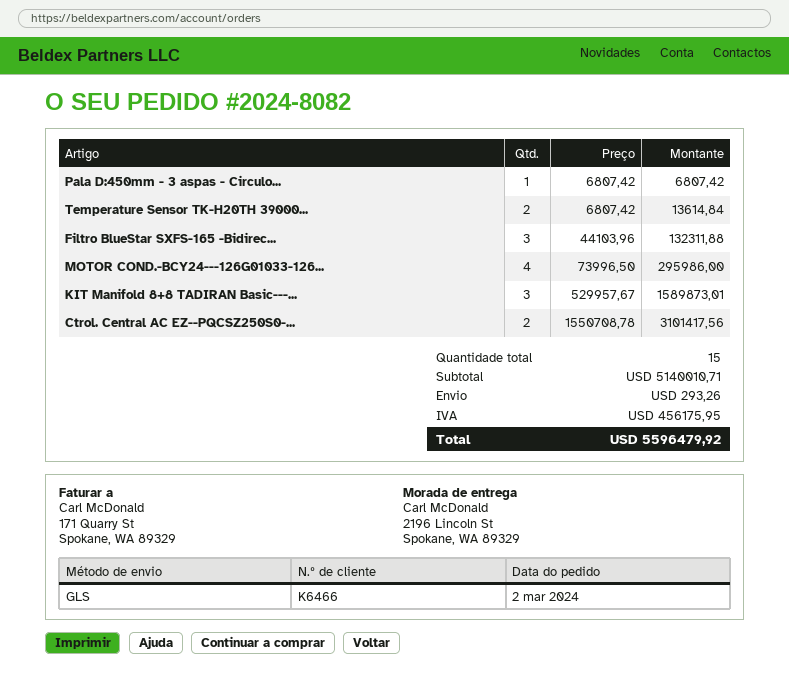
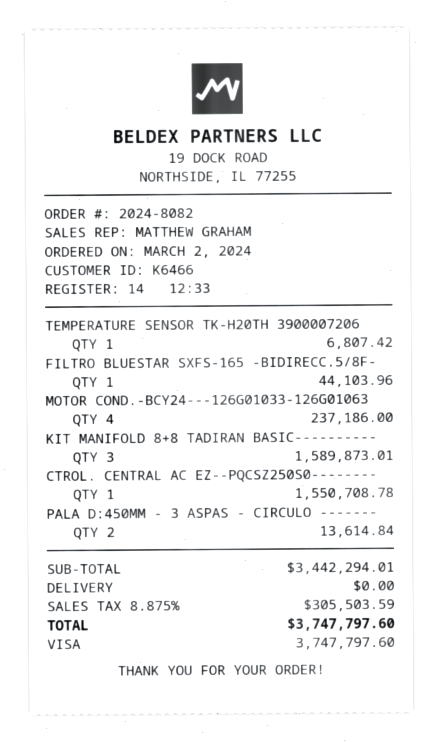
Pala D:450mm - 3 aspas - Circulo...: 1 for 6807.42 -> 2 for 13614.84
Temperature Sensor TK-H20TH 39000...: 2 for 13614.84 -> 1 for 6807.42
Filtro BlueStar SXFS-165 -Bidirec...: 3 for 132311.88 -> 1 for 44103.96
MOTOR COND.-BCY24---126G01033-126...: 4 for 295986.00 -> 4 for 237186.00
Ctrol. Central AC EZ--PQCSZ250S0-...: 2 for 3101417.56 -> 1 for 1550708.78
subtotal: 5140010.71 -> 3442294.01
shipping: 293.26 -> 0.00
tax: 456175.95 -> 305503.59
total: 5596479.92 -> 3747797.60

